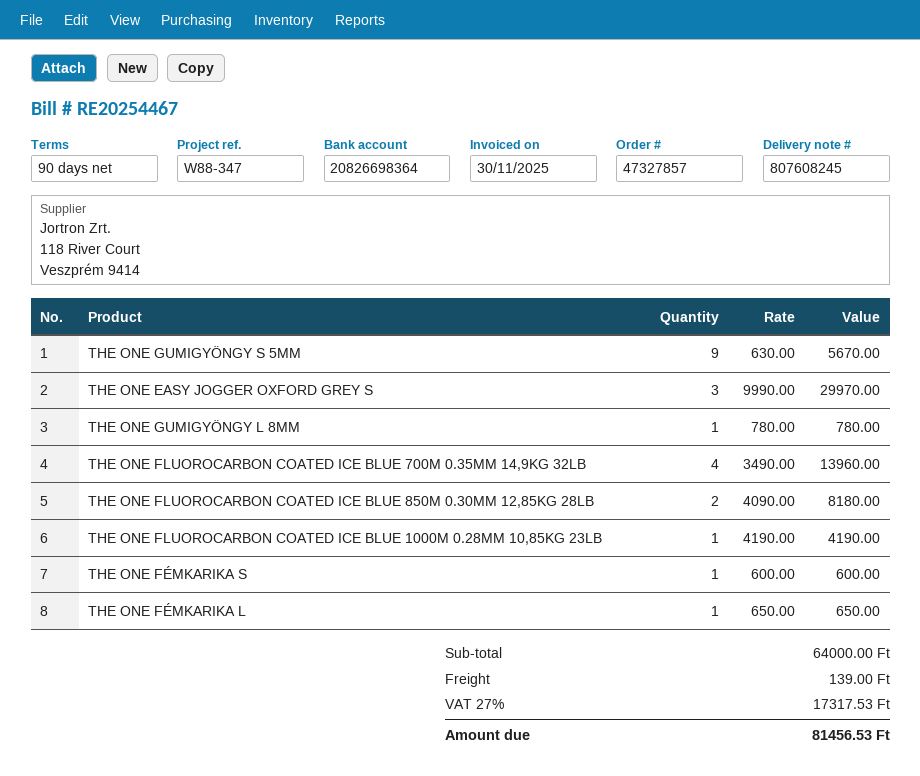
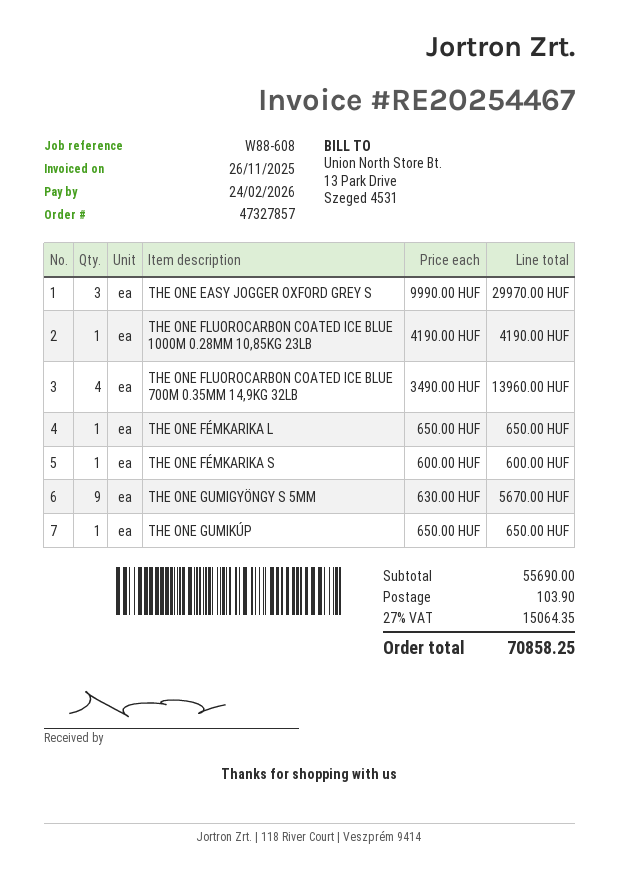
invoice date: 2025-11-30 -> 2025-11-26
reference: W88-347 -> W88-608
THE ONE GUMIGYÖNGY L 8MM: 1 x 780.00 = 780.00 -> none
THE ONE FLUOROCARBON COATED ICE BLUE 850M 0.30MM 12,85KG 28LB: 2 x 4090.00 = 8180.00 -> none
THE ONE GUMIKÚP: none -> 1 x 650.00 = 650.00
subtotal: 64000.00 -> 55690.00
shipping: 139.00 -> 103.90
tax: 27% = 17317.53 -> 27% = 15064.35
total: 81456.53 -> 70858.25

